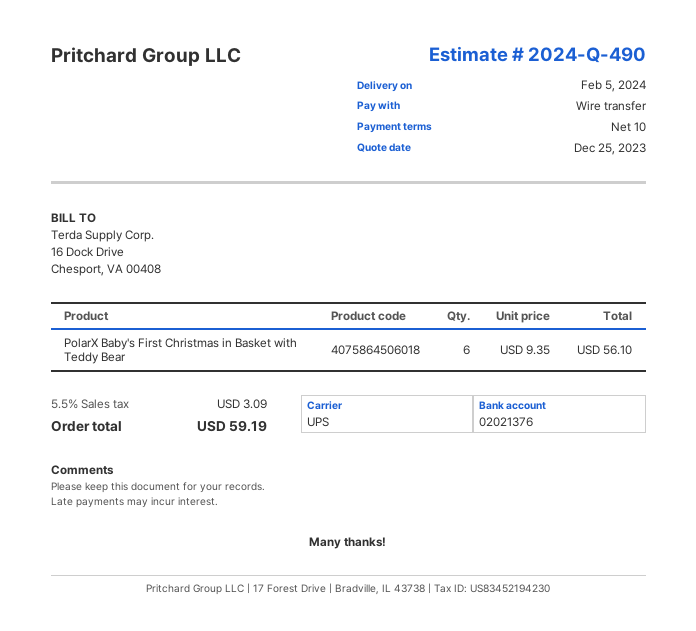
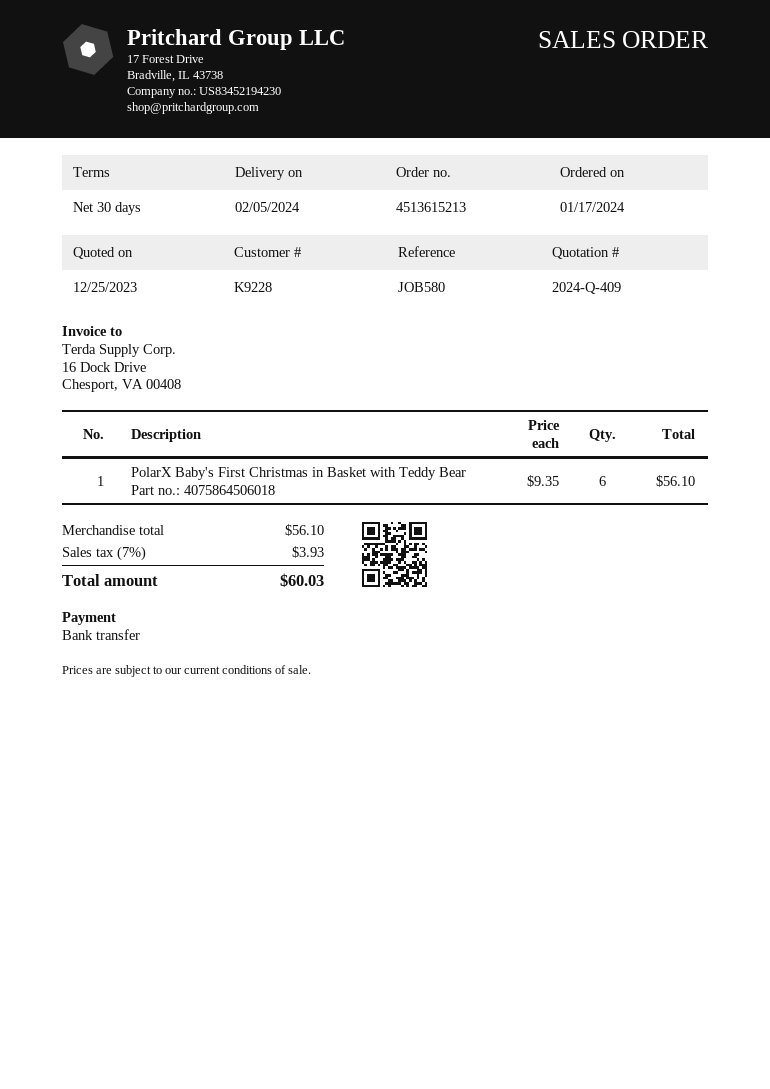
quote number: 2024-Q-490 -> 2024-Q-409
payment terms: 10 days -> 30 days
tax: 5.5% = 3.09 -> 7% = 3.93
total: 59.19 -> 60.03

